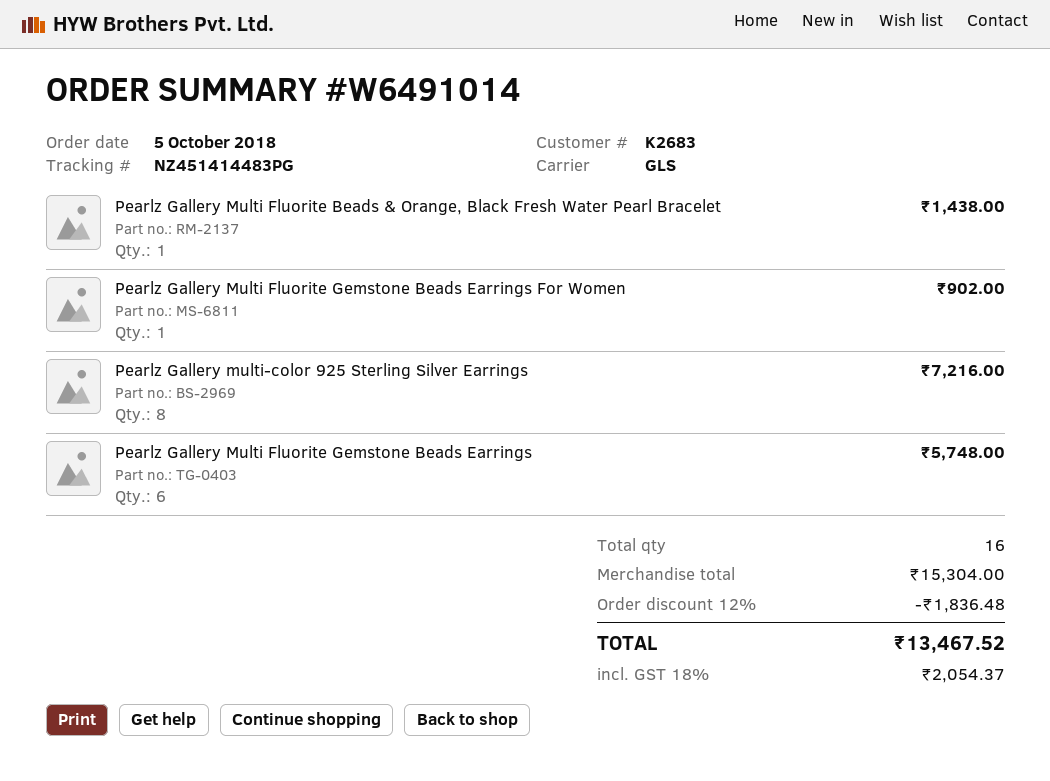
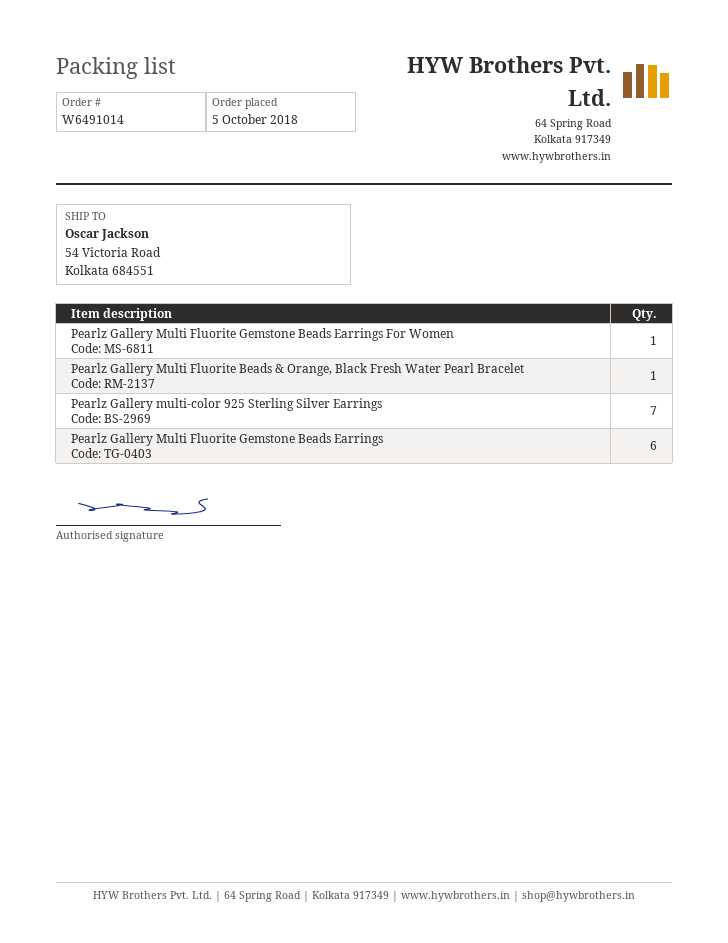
Pearlz Gallery multi-color 925 Sterling Silver Earrings: 8 -> 7

